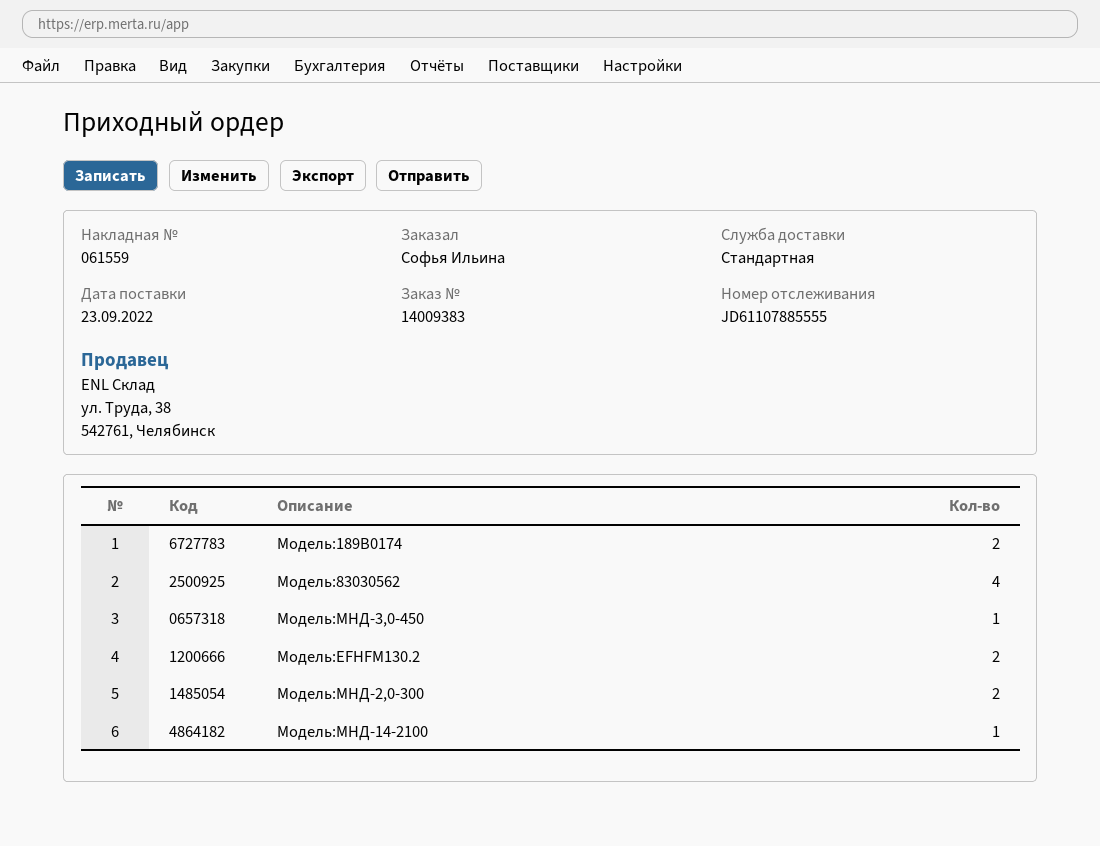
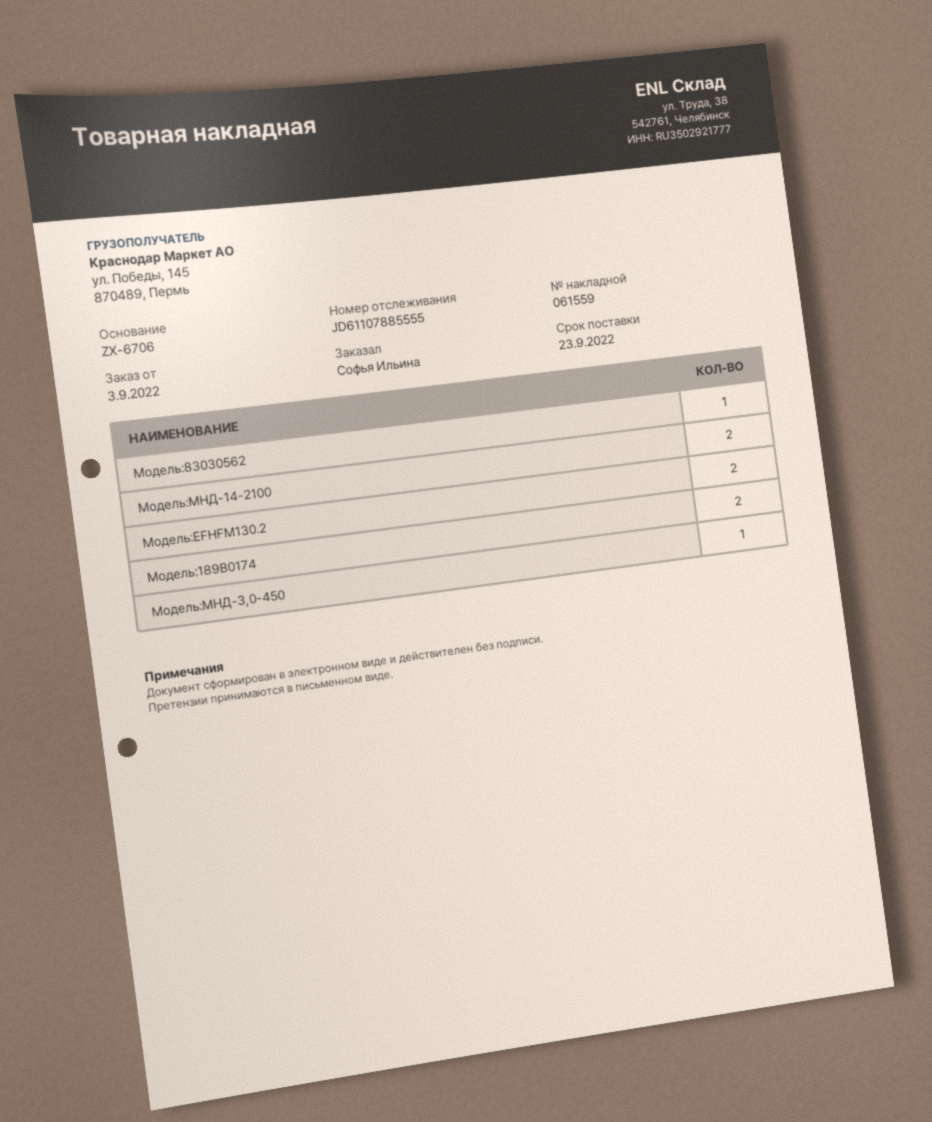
Модель:83030562: 4 -> 1
Модель:МНД-2,0-300: 2 -> none
Модель:МНД-14-2100: 1 -> 2

